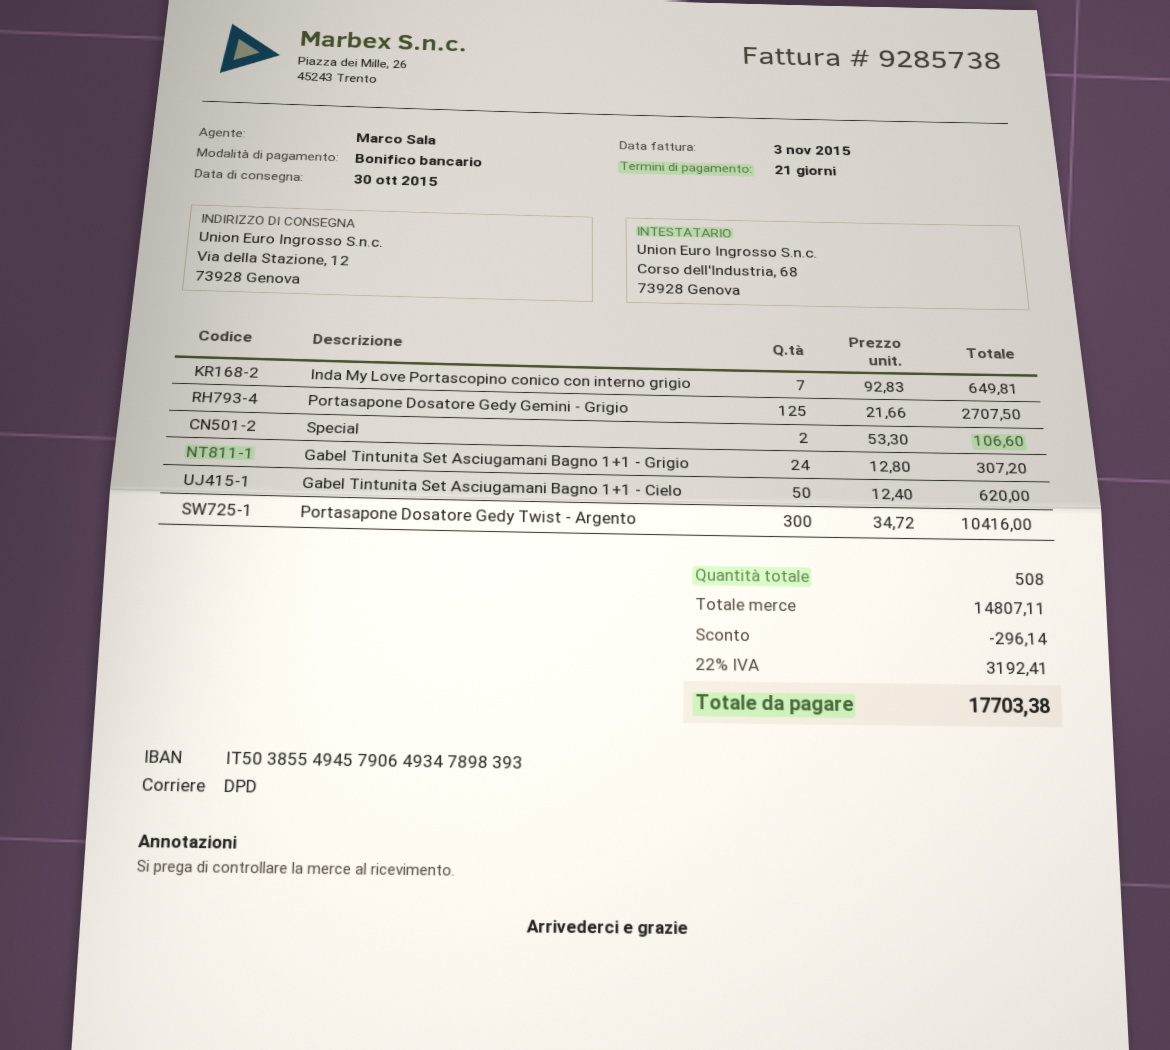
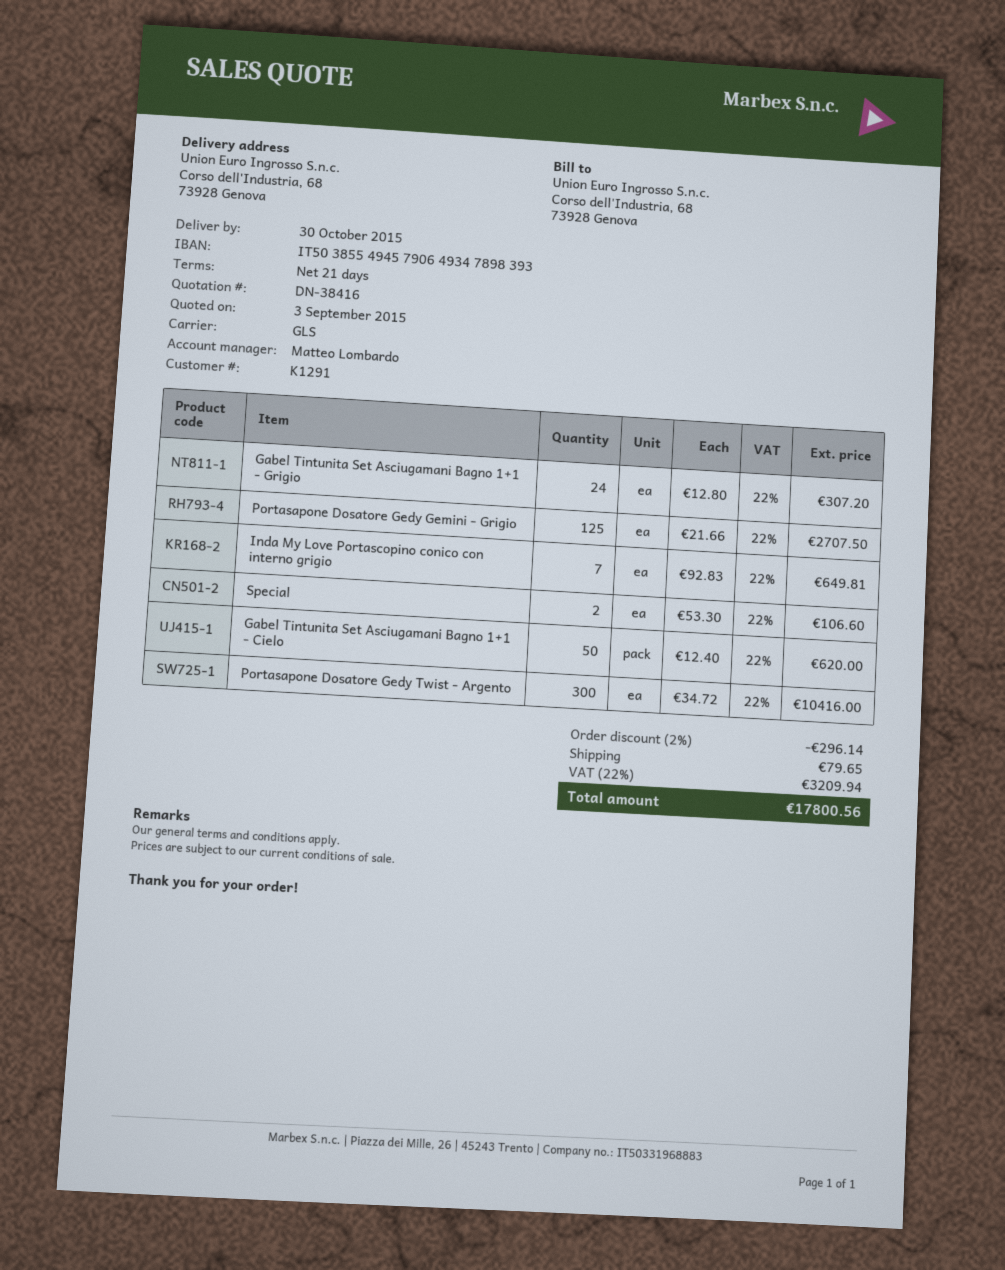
sales rep: Marco Sala -> Matteo Lombardo
shipping method: DPD -> GLS
ship to: Via della Stazione, 12, 73928 Genova -> Corso dell'Industria, 68, 73928 Genova
shipping: none -> 79.65
tax: 22% = 3192.41 -> 22% = 3209.94
total: 17703.38 -> 17800.56

